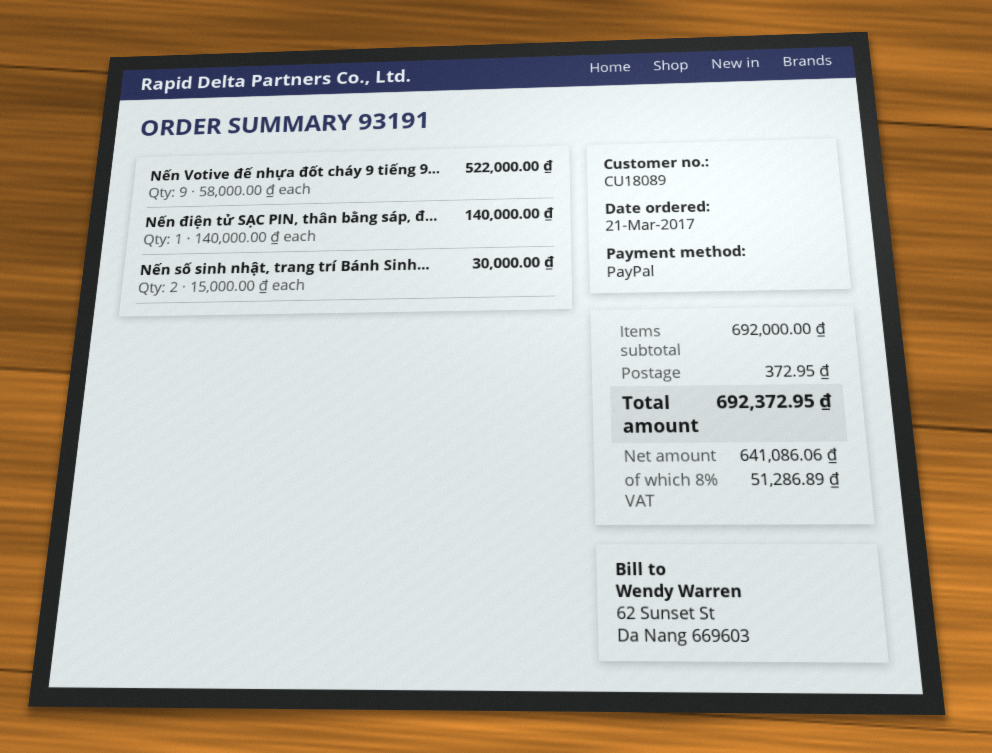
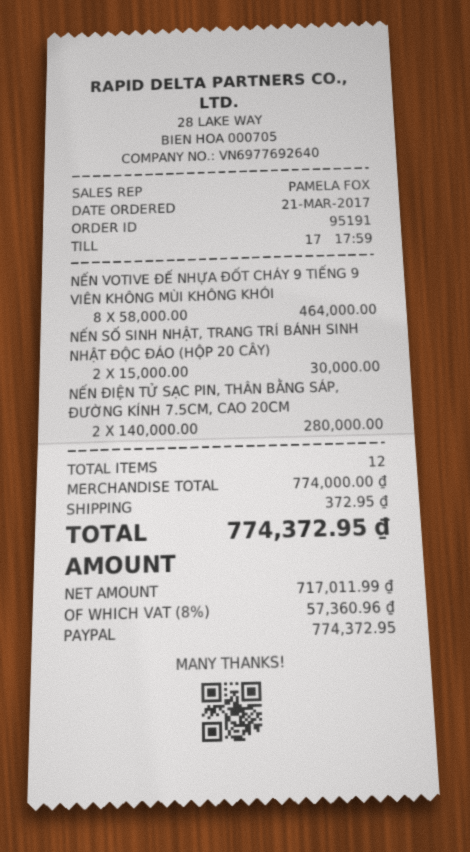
order number: 93191 -> 95191
Nến Votive đế nhựa đốt cháy 9 tiếng 9...: 9 x 58000.00 = 522000.00 -> 8 x 58000.00 = 464000.00
Nến điện tử SẠC PIN, thân bằng sáp, đ...: 1 x 140000.00 = 140000.00 -> 2 x 140000.00 = 280000.00
subtotal: 692000.00 -> 774000.00
net: 641086.06 -> 717011.99
tax: 8% = 51286.89 -> 8% = 57360.96
total: 692372.95 -> 774372.95

